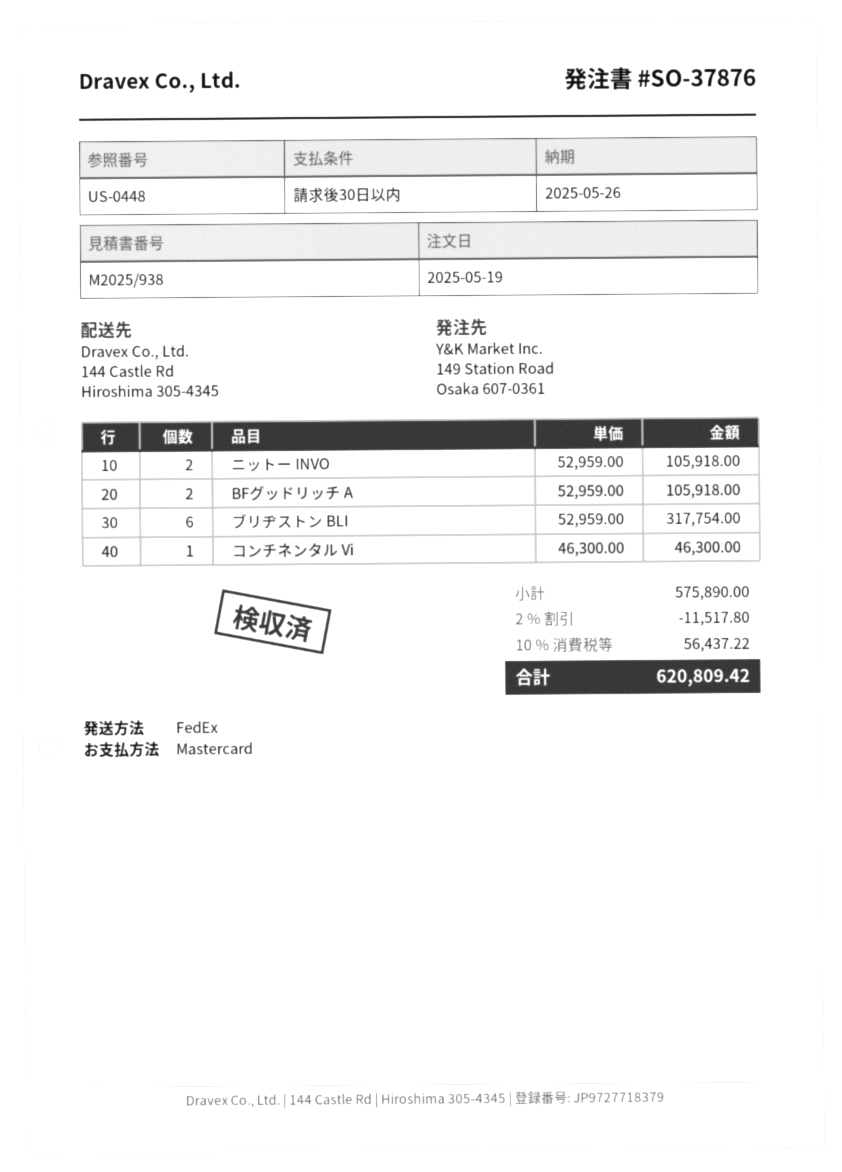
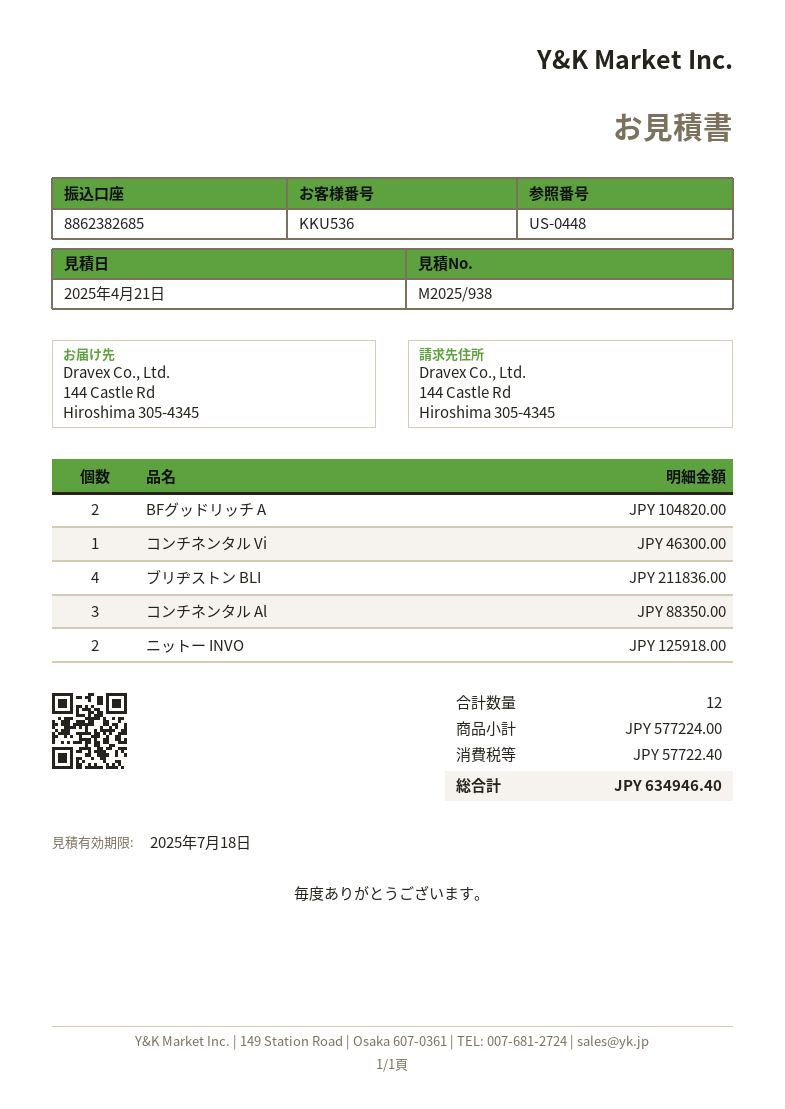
ニットー INVO: 2 for 105918.00 -> 2 for 125918.00
BFグッドリッチ A: 2 for 105918.00 -> 2 for 104820.00
ブリヂストン BLI: 6 for 317754.00 -> 4 for 211836.00
コンチネンタル Al: none -> 3 for 88350.00
subtotal: 575890.00 -> 577224.00
discount: 2% = 11517.80 -> none
tax: 56437.22 -> 57722.40
total: 620809.42 -> 634946.40

